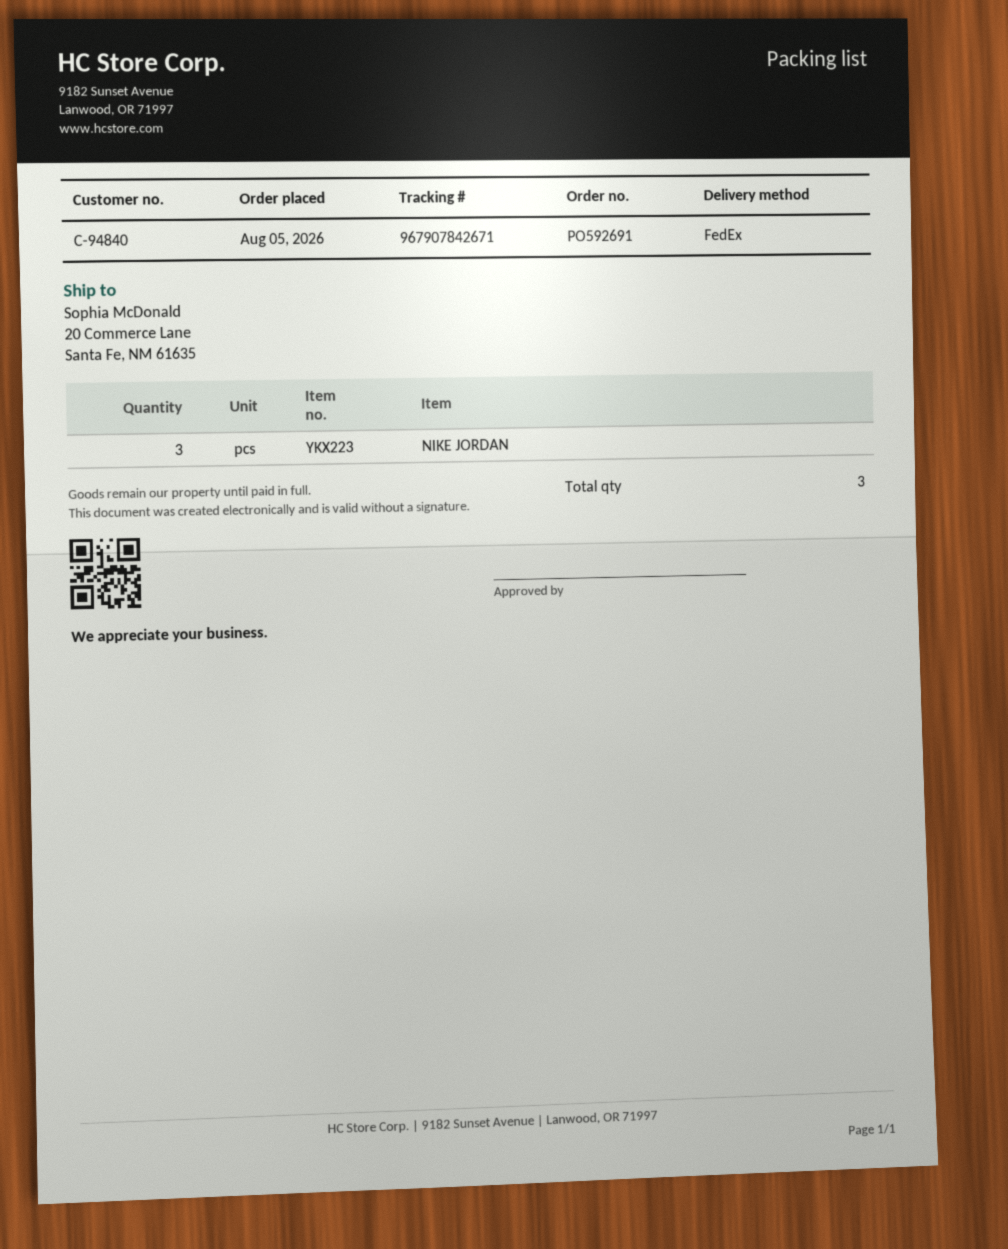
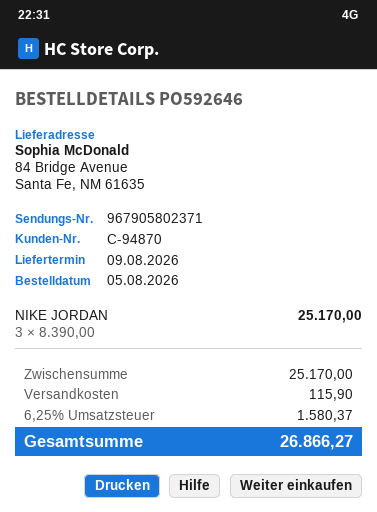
order number: PO592691 -> PO592646
customer number: C-94840 -> C-94870
tracking number: 967907842671 -> 967905802371
ship to: 20 Commerce Lane, Santa Fe, NM 61635 -> 84 Bridge Avenue, Santa Fe, NM 61635

